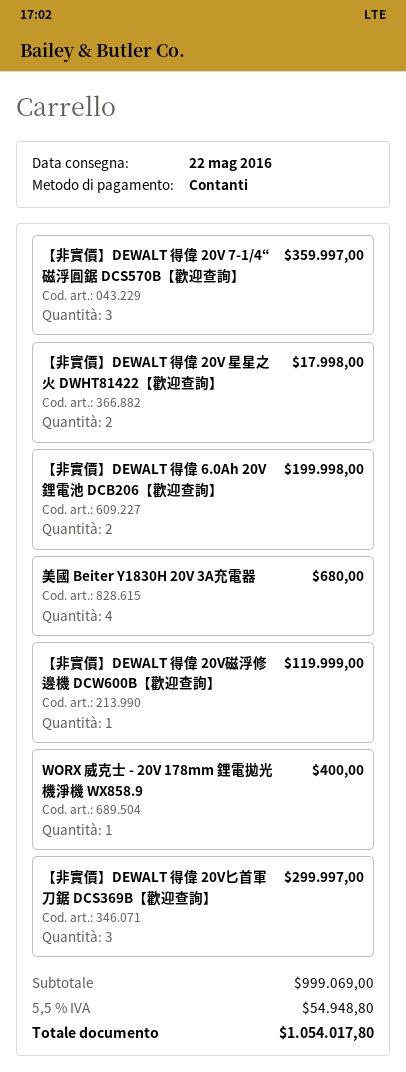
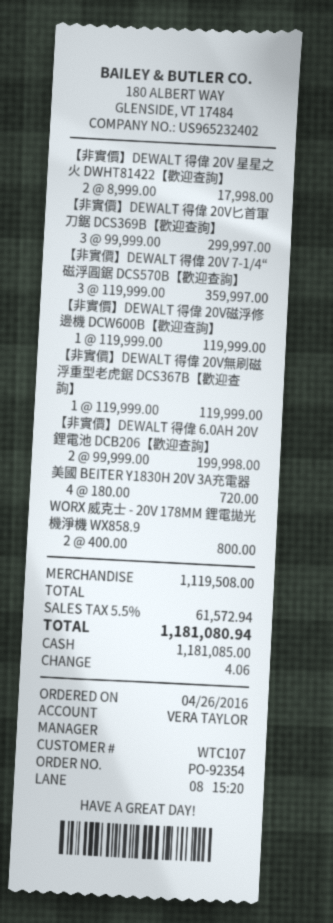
美國 Beiter Y1830H 20V 3A充電器: 4 for 680.00 -> 4 for 720.00
WORX 威克士 - 20V 178mm 鋰電拋光機淨機 WX858.9: 1 for 400.00 -> 2 for 800.00
【非實價】DEWALT 得偉 20V無刷磁浮重型老虎鋸 DCS367B【歡迎查詢】: none -> 1 for 119999.00
subtotal: 999069.00 -> 1119508.00
tax: 5.5% = 54948.80 -> 5.5% = 61572.94
total: 1054017.80 -> 1181080.94

